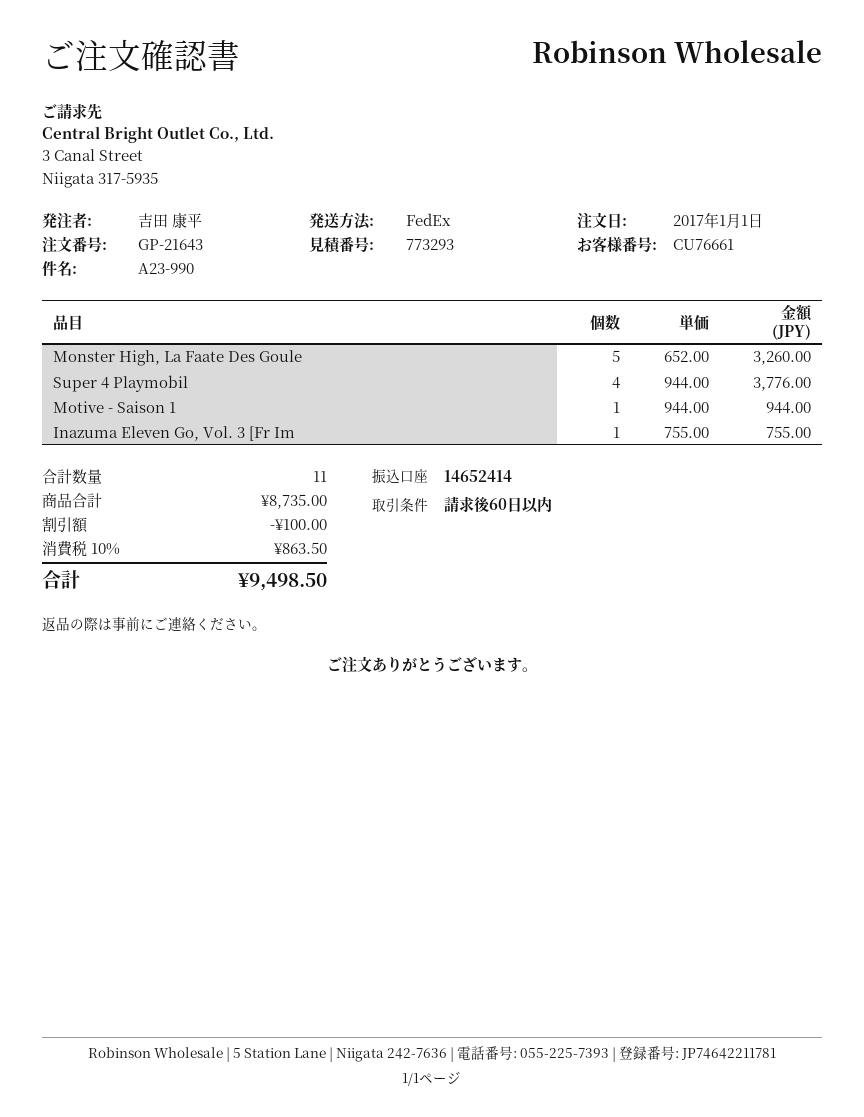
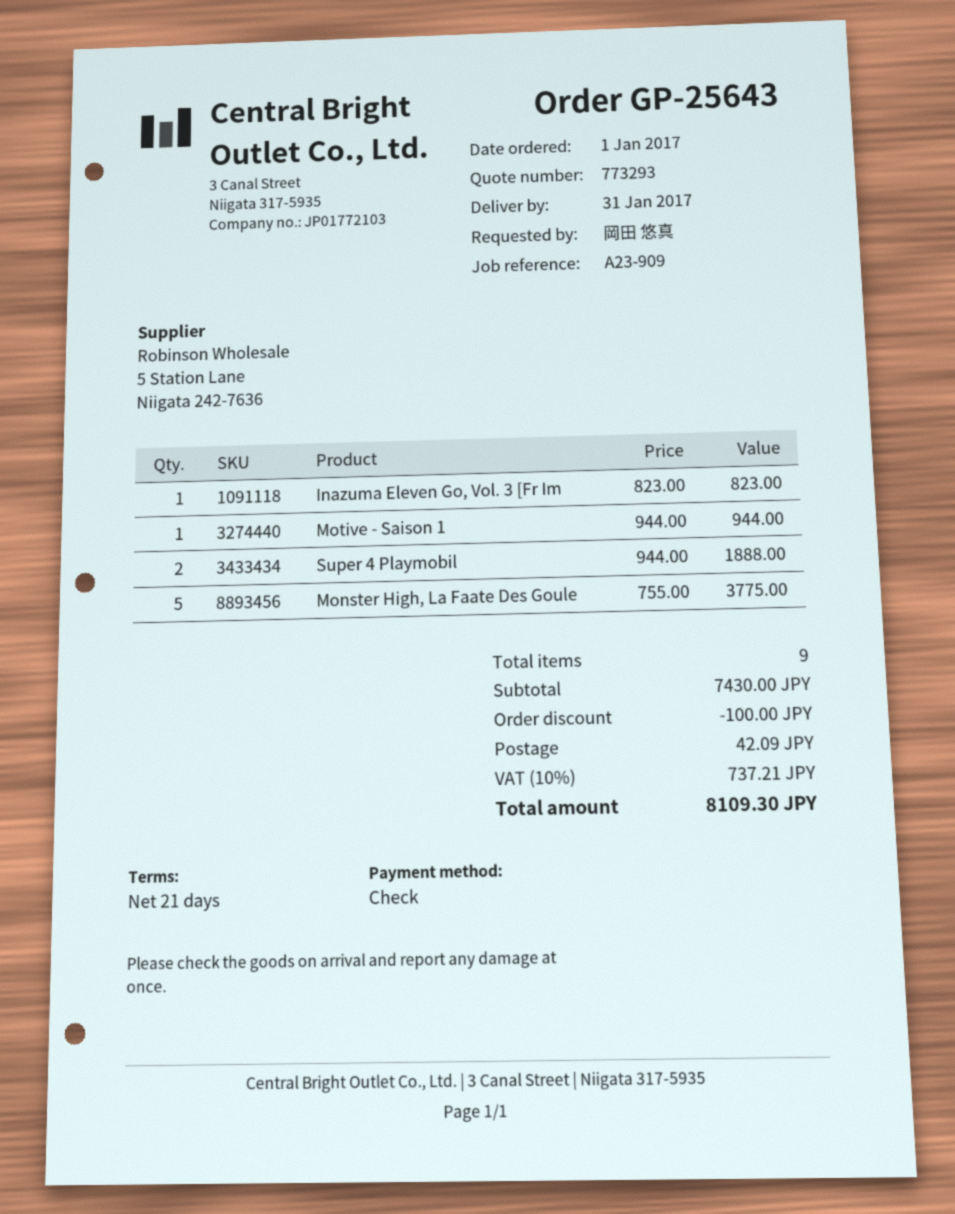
order number: GP-21643 -> GP-25643
payment terms: 60 days -> 21 days
reference: A23-990 -> A23-909
ordered by: 吉田 康平 -> 岡田 悠真
Monster High, La Faate Des Goule: 5 x 652.00 = 3260.00 -> 5 x 755.00 = 3775.00
Super 4 Playmobil: 4 x 944.00 = 3776.00 -> 2 x 944.00 = 1888.00
Inazuma Eleven Go, Vol. 3 [Fr Im: 1 x 755.00 = 755.00 -> 1 x 823.00 = 823.00
total quantity: 11 -> 9
subtotal: 8735.00 -> 7430.00
shipping: none -> 42.09
tax: 10% = 863.50 -> 10% = 737.21
total: 9498.50 -> 8109.30

